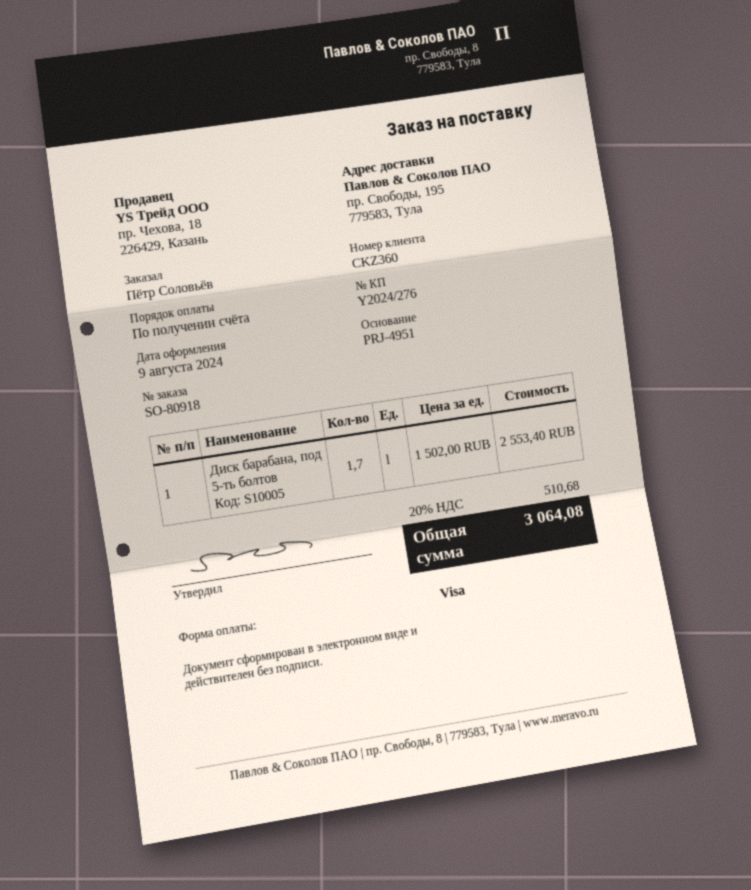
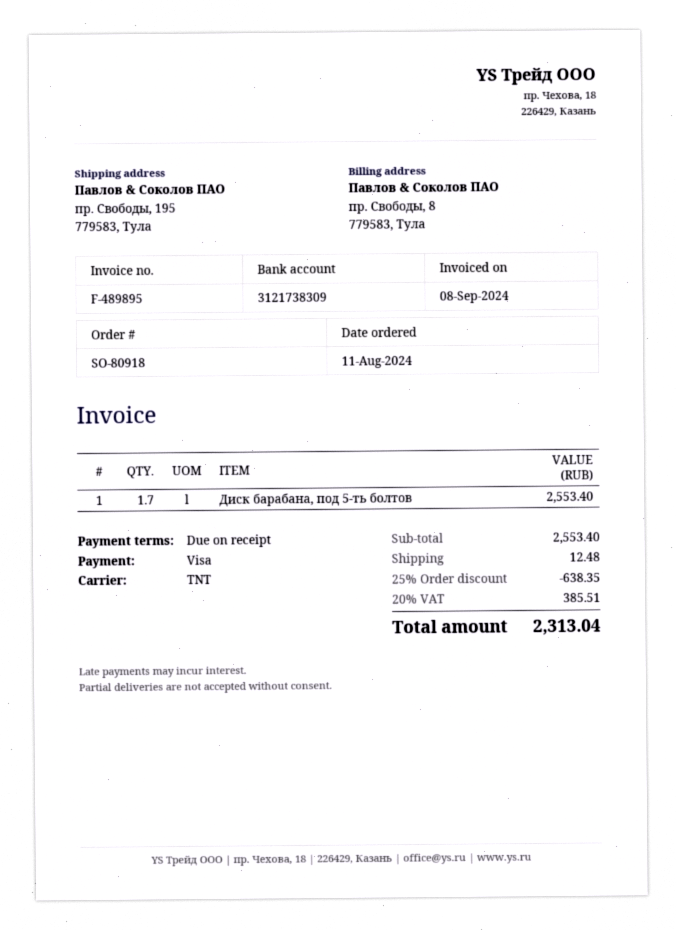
order date: 2024-08-09 -> 2024-08-11
discount: none -> 25% = 638.35
shipping: none -> 12.48
tax: 20% = 510.68 -> 20% = 385.51
total: 3064.08 -> 2313.04

